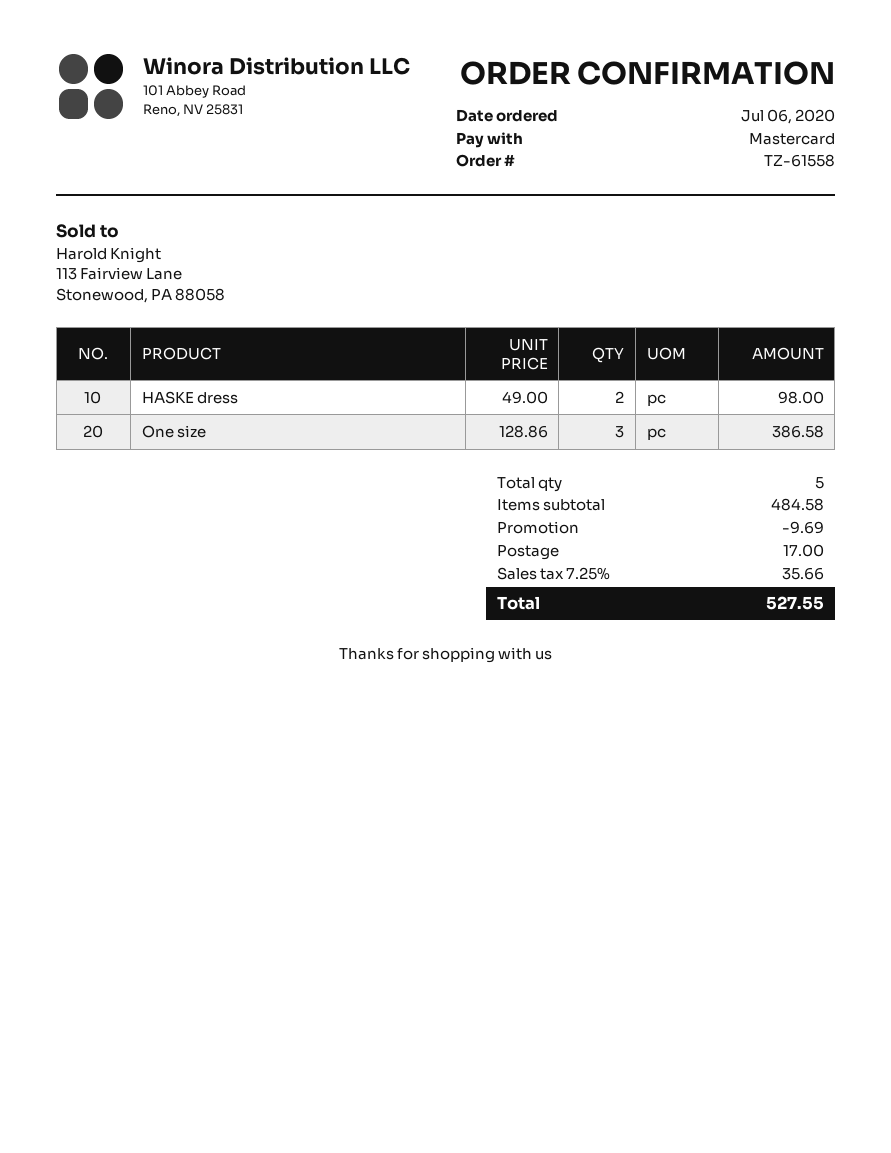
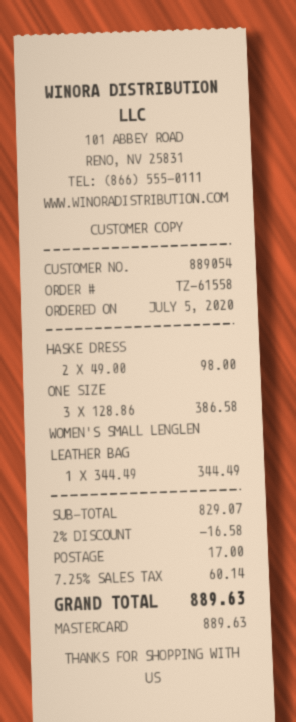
order date: 2020-07-06 -> 2020-07-05
WOMEN'S SMALL LENGLEN LEATHER BAG: none -> 1 x 344.49 = 344.49
subtotal: 484.58 -> 829.07
discount: 9.69 -> 16.58
tax: 7.25% = 35.66 -> 7.25% = 60.14
total: 527.55 -> 889.63

